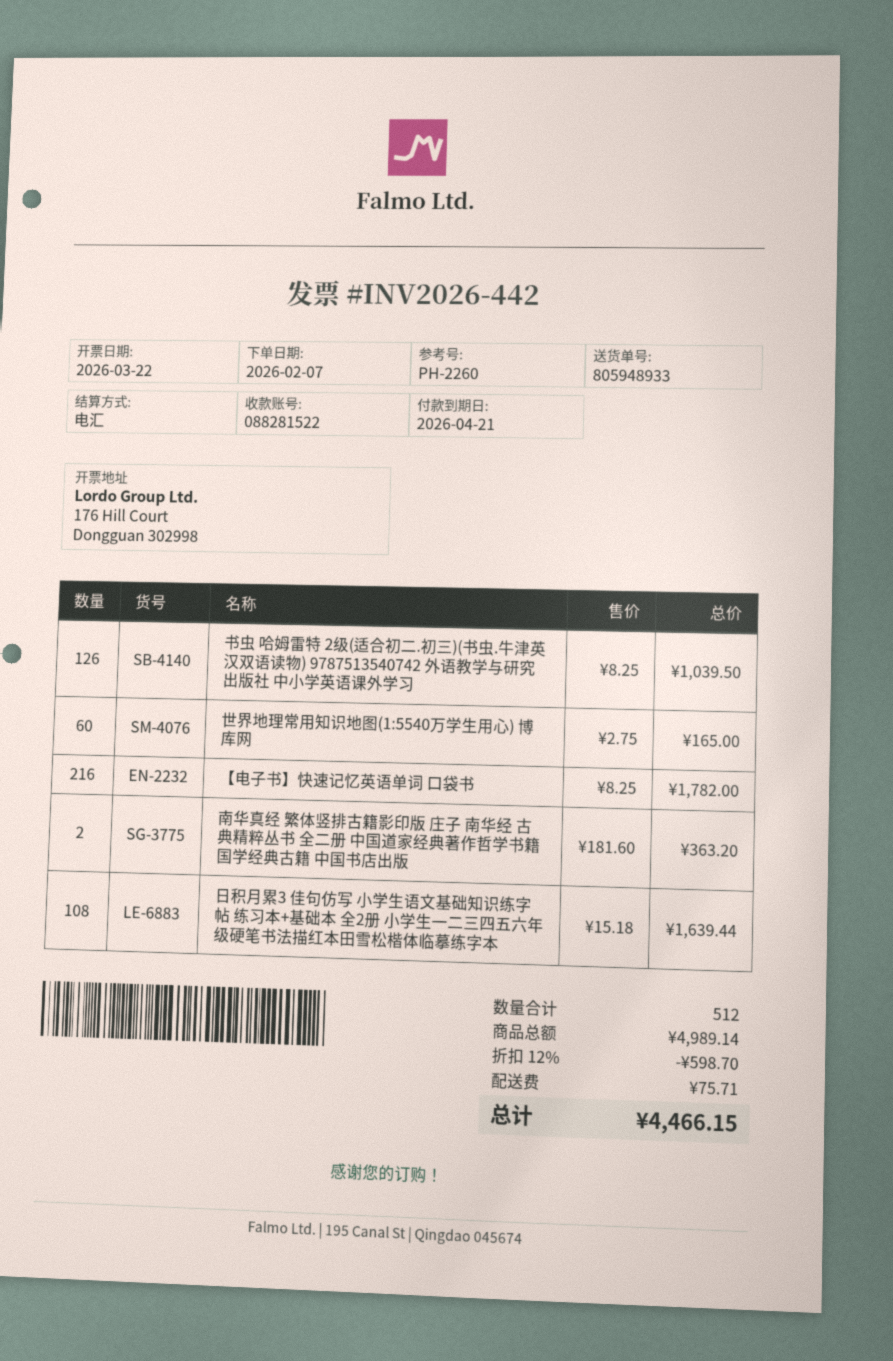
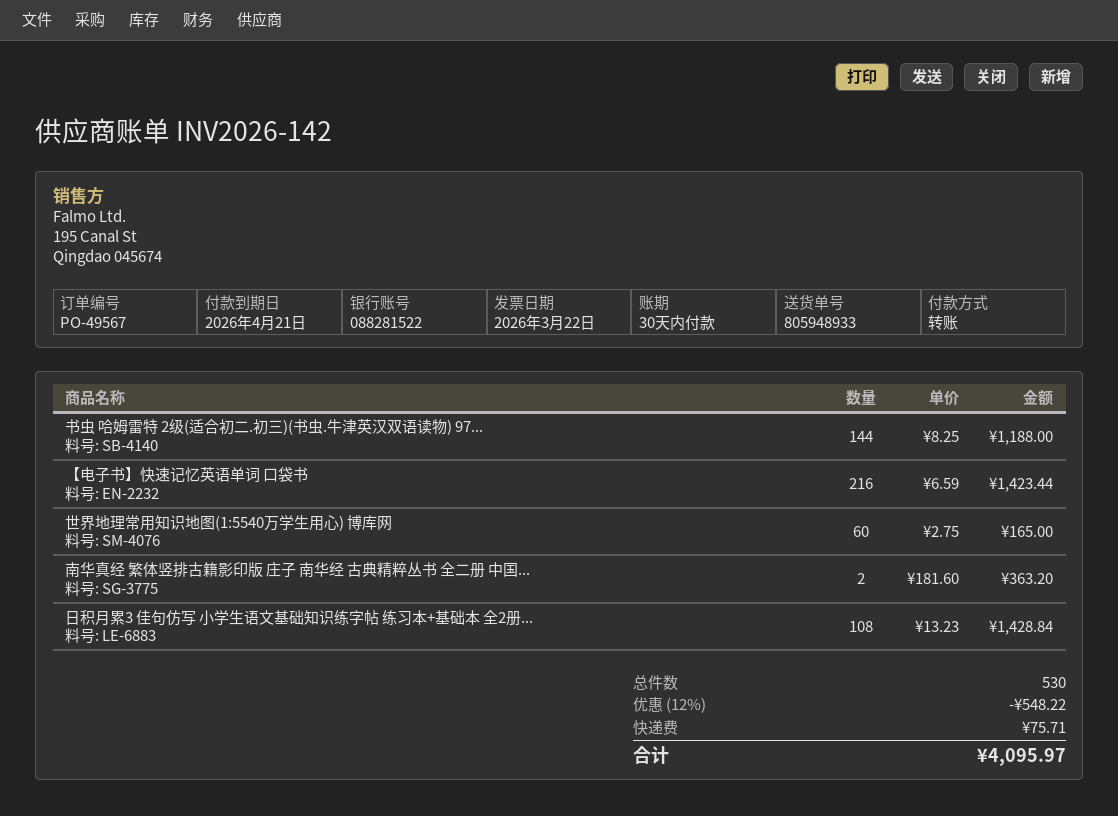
invoice number: INV2026-442 -> INV2026-142
书虫 哈姆雷特 2级(适合初二.初三)(书虫.牛津英汉双语读物) 9787513540742 外语教学与研究出版社 中小学英语课外学习: 126 x 8.25 = 1039.50 -> 144 x 8.25 = 1188.00
【电子书】快速记忆英语单词 口袋书: 216 x 8.25 = 1782.00 -> 216 x 6.59 = 1423.44
日积月累3 佳句仿写 小学生语文基础知识练字帖 练习本+基础本 全2册 小学生一二三四五六年级硬笔书法描红本田雪松楷体临摹练字本: 108 x 15.18 = 1639.44 -> 108 x 13.23 = 1428.84
total quantity: 512 -> 530
discount: 12% = 598.70 -> 12% = 548.22
total: 4466.15 -> 4095.97

